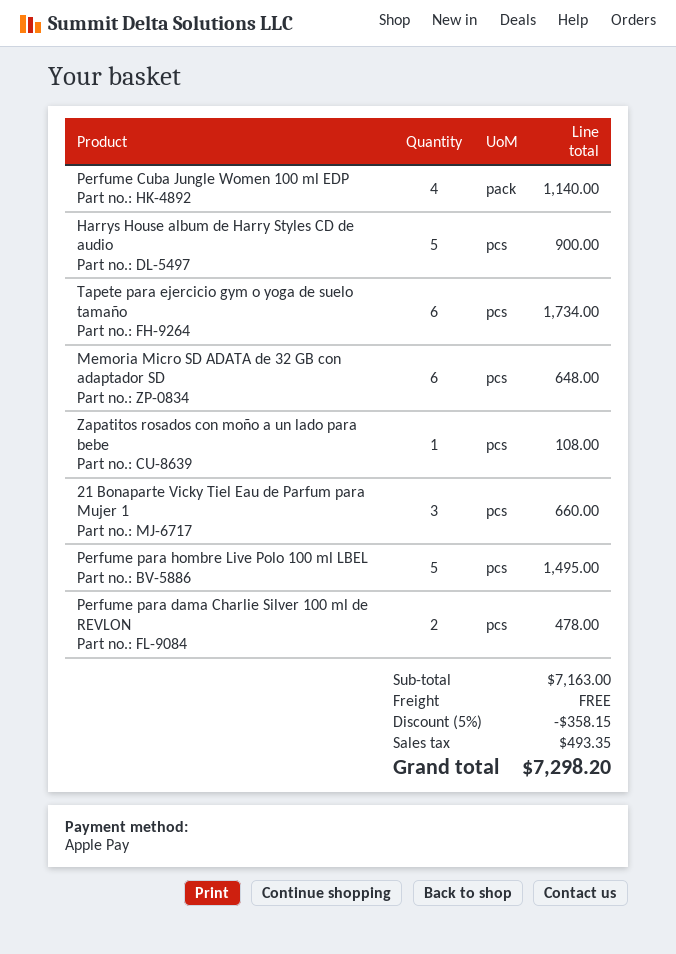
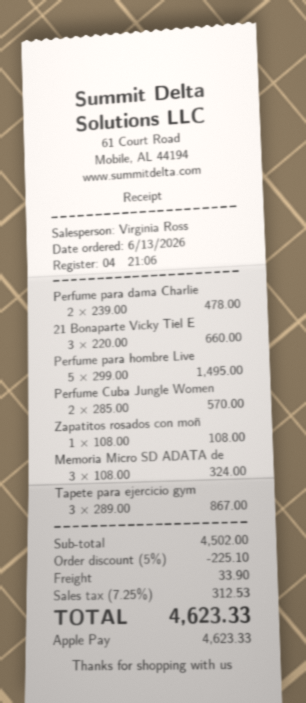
Perfume Cuba Jungle Women 100 ml EDP: 4 for 1140.00 -> 2 for 570.00
Harrys House album de Harry Styles CD de audio: 5 for 900.00 -> none
Tapete para ejercicio gym o yoga de suelo tamaño: 6 for 1734.00 -> 3 for 867.00
Memoria Micro SD ADATA de 32 GB con adaptador SD: 6 for 648.00 -> 3 for 324.00
subtotal: 7163.00 -> 4502.00
discount: 5% = 358.15 -> 5% = 225.10
shipping: 0.00 -> 33.90
tax: 493.35 -> 312.53
total: 7298.20 -> 4623.33

